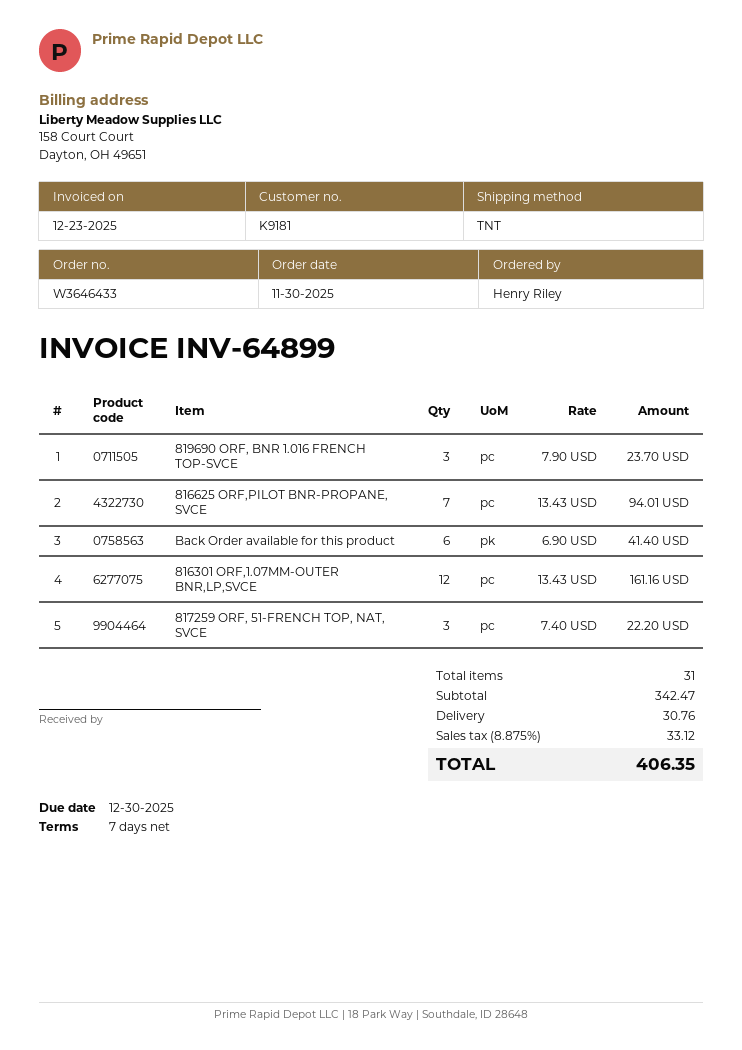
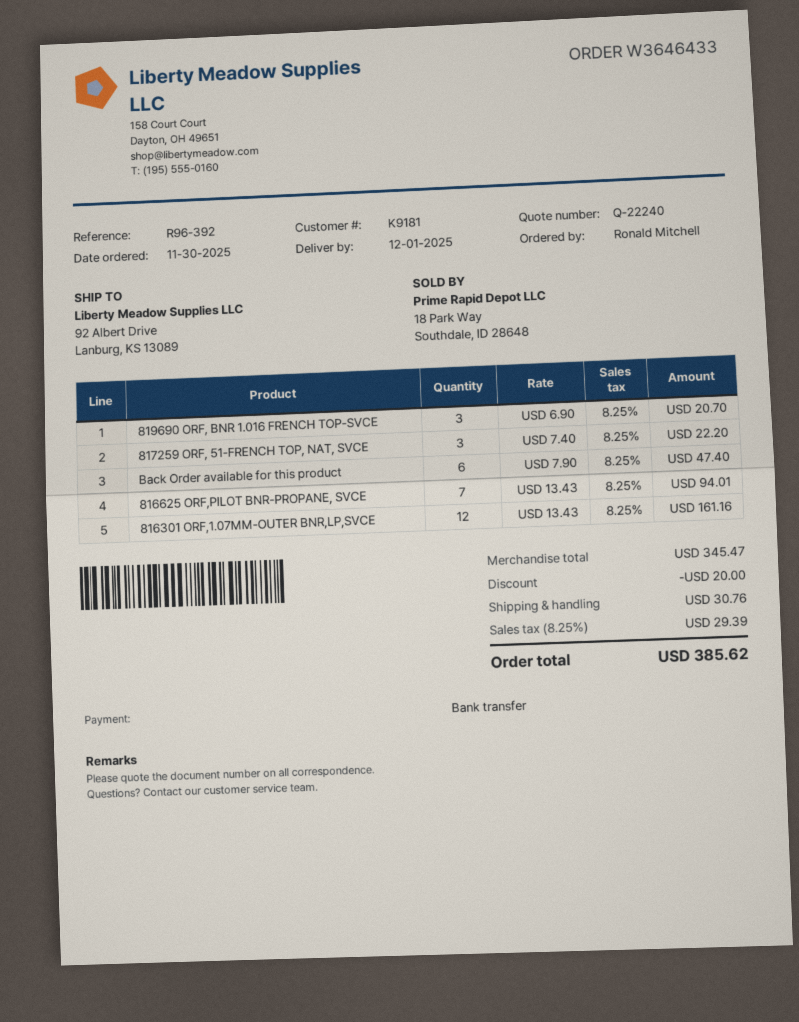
ordered by: Henry Riley -> Ronald Mitchell
819690 ORF, BNR 1.016 FRENCH TOP-SVCE: 3 x 7.90 = 23.70 -> 3 x 6.90 = 20.70
Back Order available for this product: 6 x 6.90 = 41.40 -> 6 x 7.90 = 47.40
subtotal: 342.47 -> 345.47
discount: none -> 20.00
tax: 8.875% = 33.12 -> 8.25% = 29.39
total: 406.35 -> 385.62

